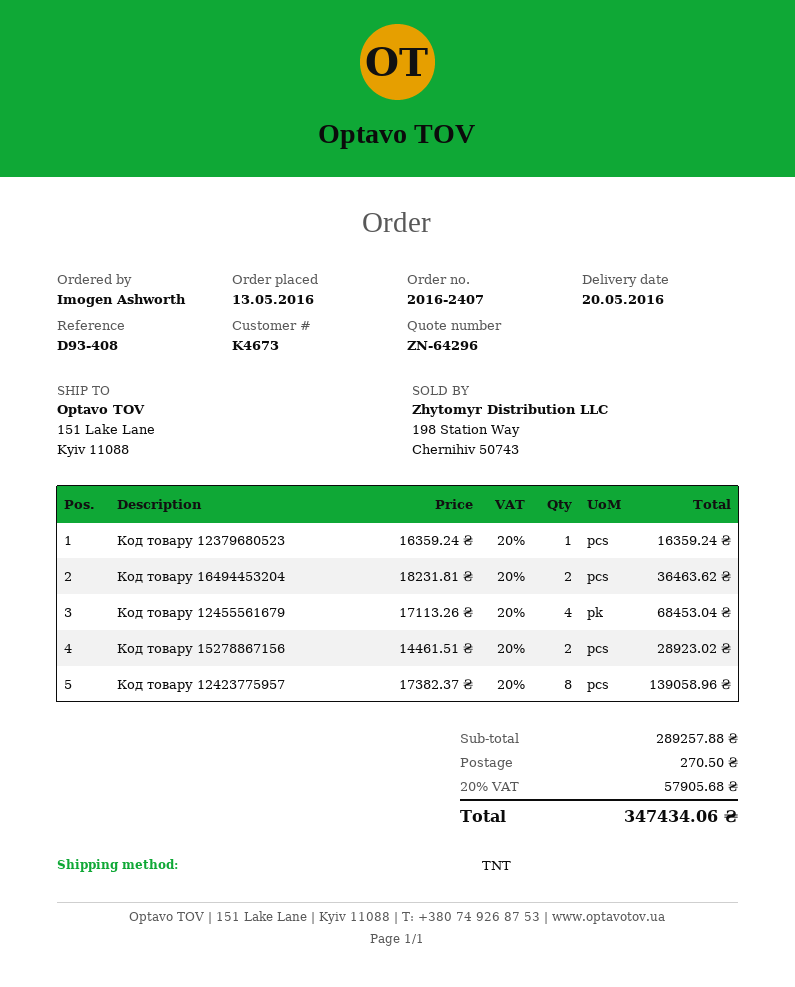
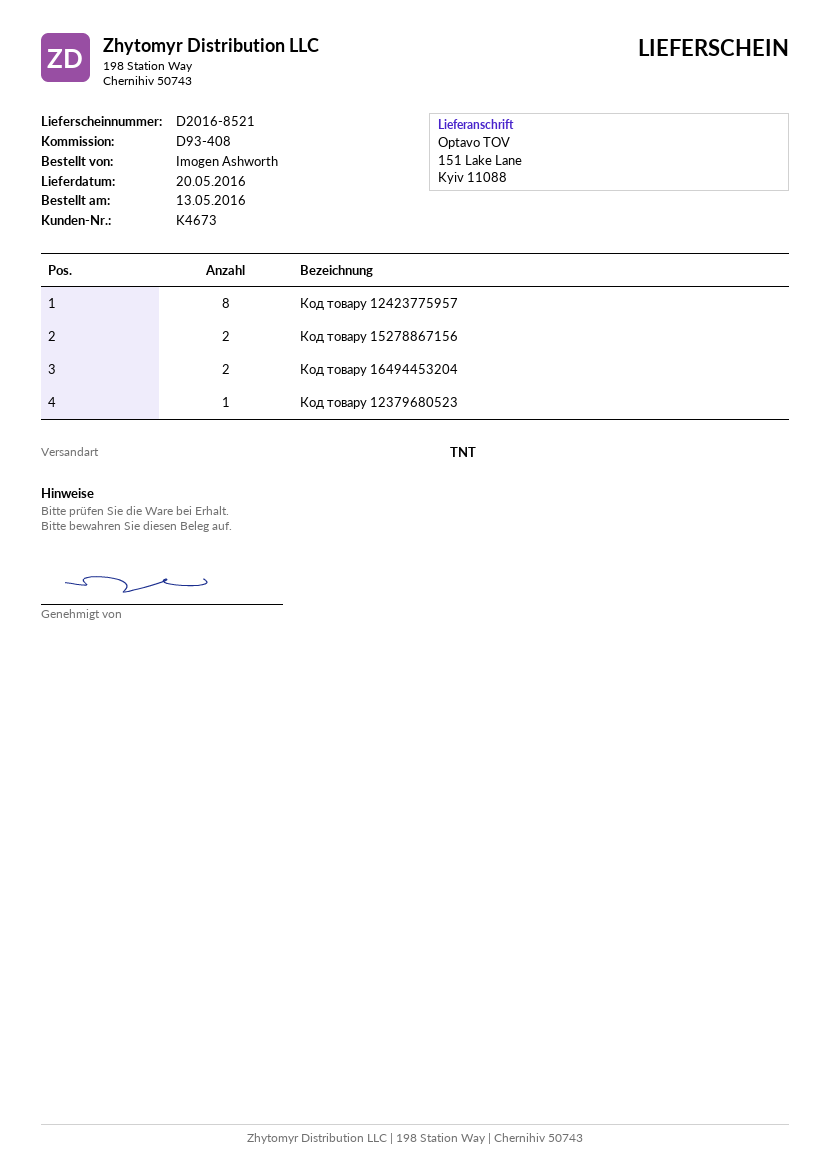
Код товару 12455561679: 4 -> none

